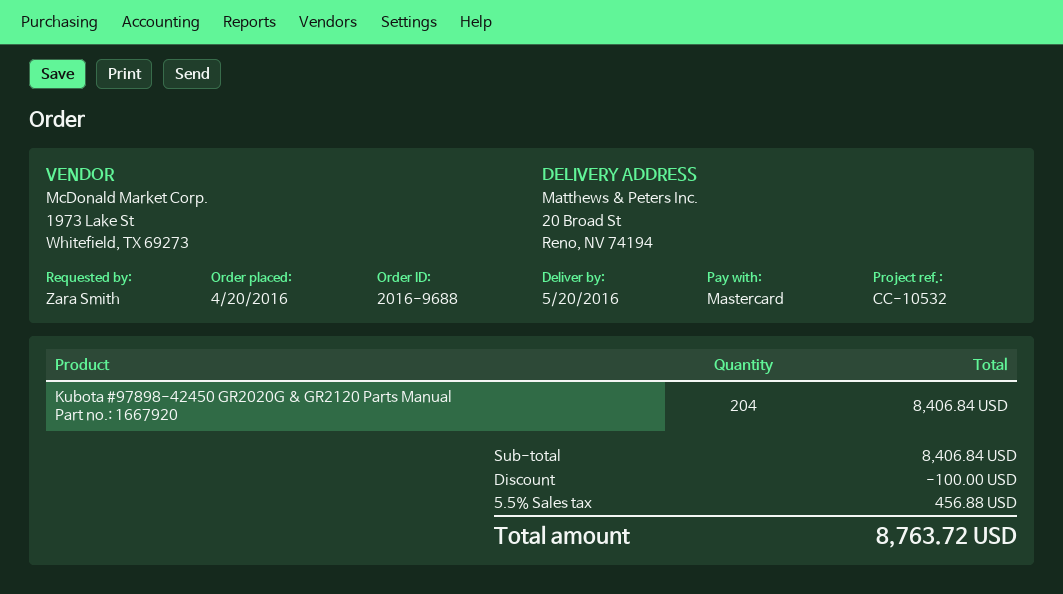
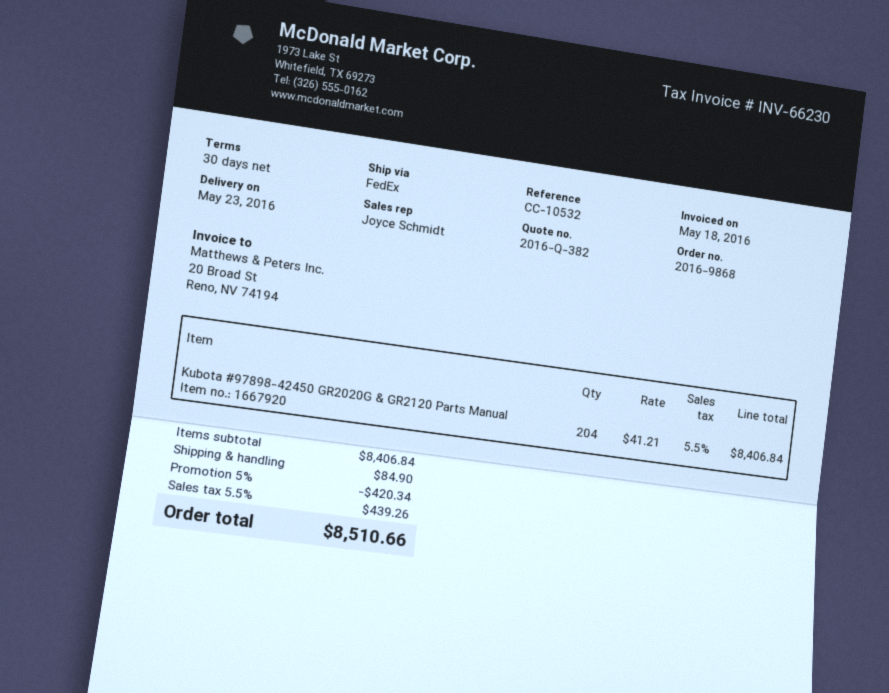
order number: 2016-9688 -> 2016-9868
delivery date: 2016-05-20 -> 2016-05-23
discount: 100.00 -> 420.34
shipping: none -> 84.90
tax: 5.5% = 456.88 -> 5.5% = 439.26
total: 8763.72 -> 8510.66

